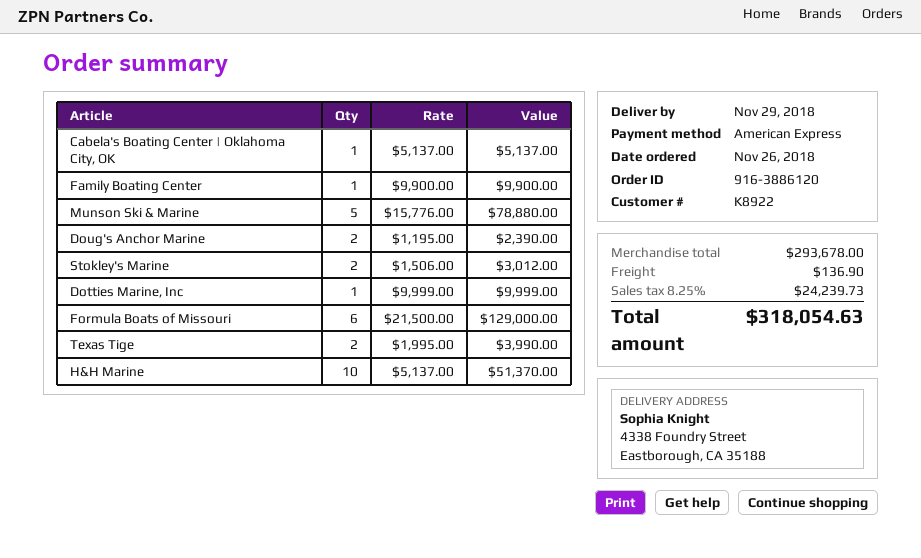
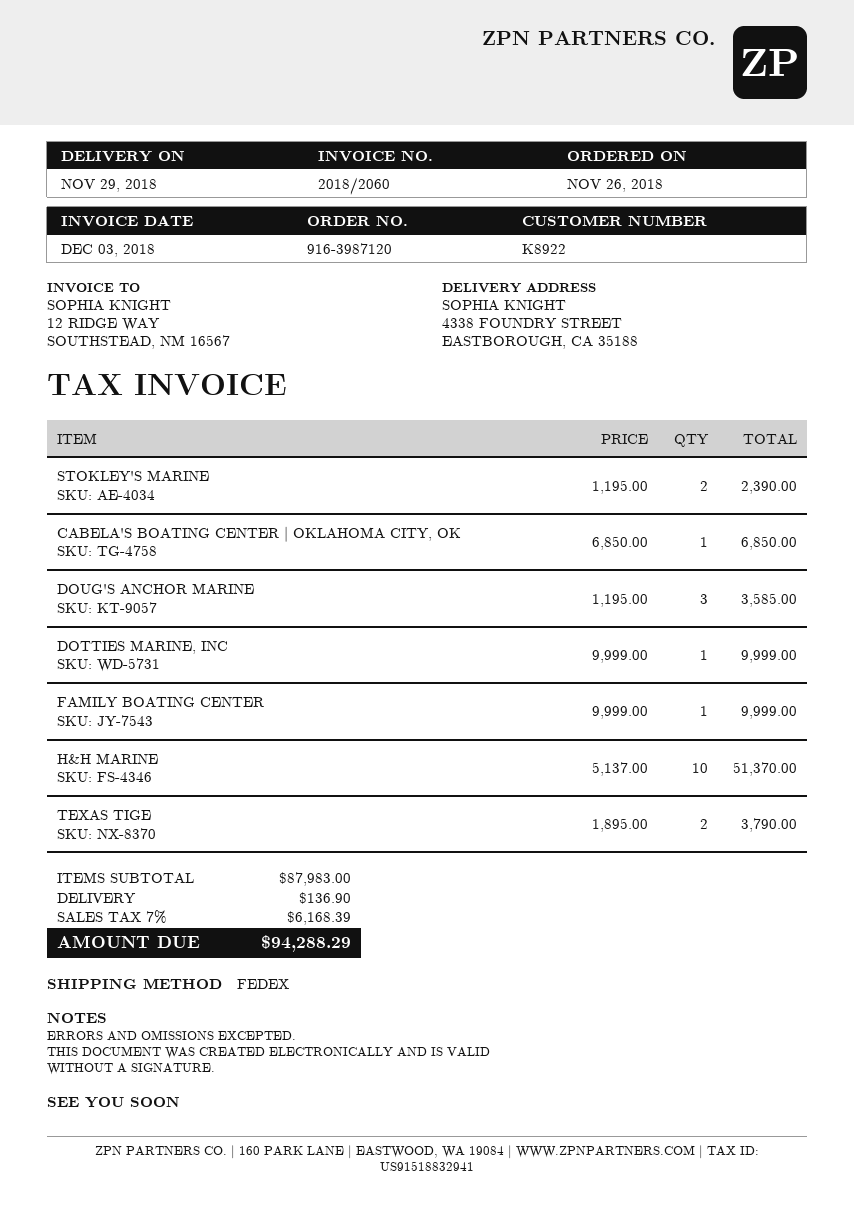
order number: 916-3886120 -> 916-3987120
Cabela's Boating Center | Oklahoma City, OK: 1 x 5137.00 = 5137.00 -> 1 x 6850.00 = 6850.00
Family Boating Center: 1 x 9900.00 = 9900.00 -> 1 x 9999.00 = 9999.00
Munson Ski & Marine: 5 x 15776.00 = 78880.00 -> none
Doug's Anchor Marine: 2 x 1195.00 = 2390.00 -> 3 x 1195.00 = 3585.00
Stokley's Marine: 2 x 1506.00 = 3012.00 -> 2 x 1195.00 = 2390.00
Formula Boats of Missouri: 6 x 21500.00 = 129000.00 -> none
Texas Tige: 2 x 1995.00 = 3990.00 -> 2 x 1895.00 = 3790.00
subtotal: 293678.00 -> 87983.00
tax: 8.25% = 24239.73 -> 7% = 6168.39
total: 318054.63 -> 94288.29

